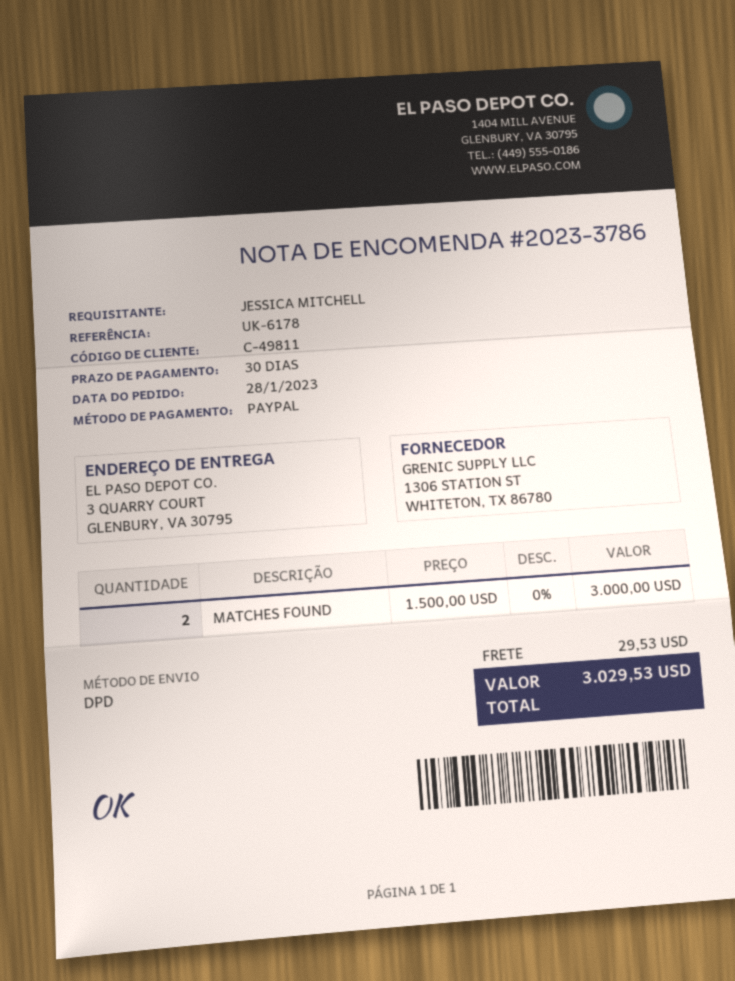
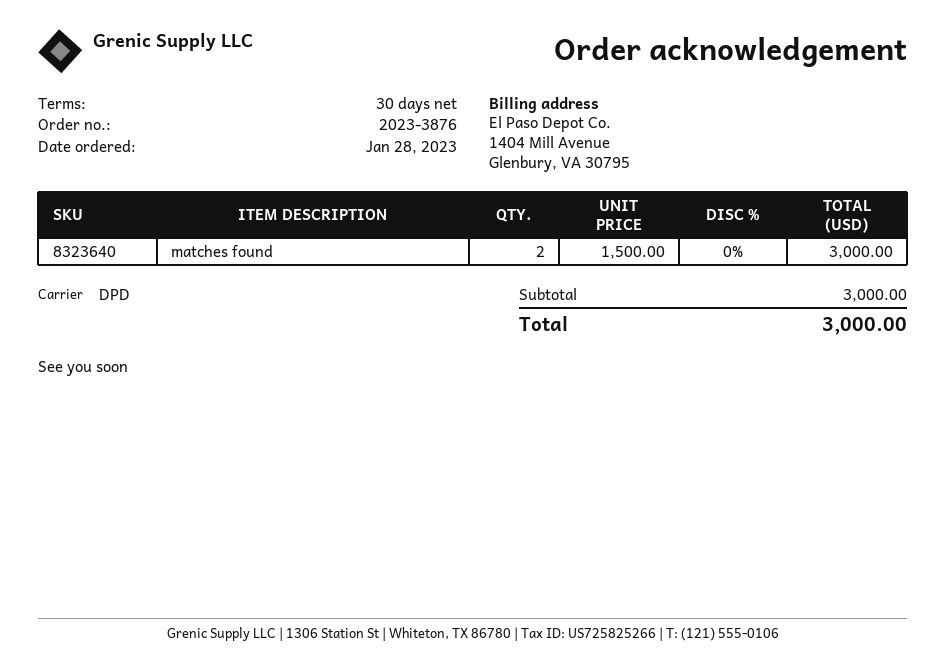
order number: 2023-3786 -> 2023-3876
shipping: 29.53 -> none
total: 3029.53 -> 3000.00

